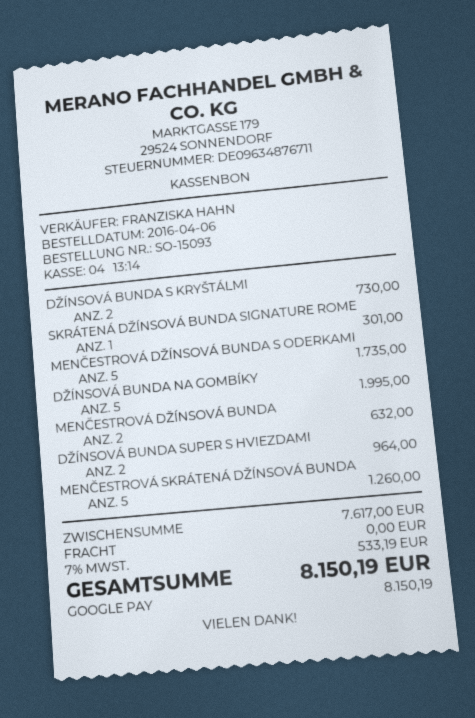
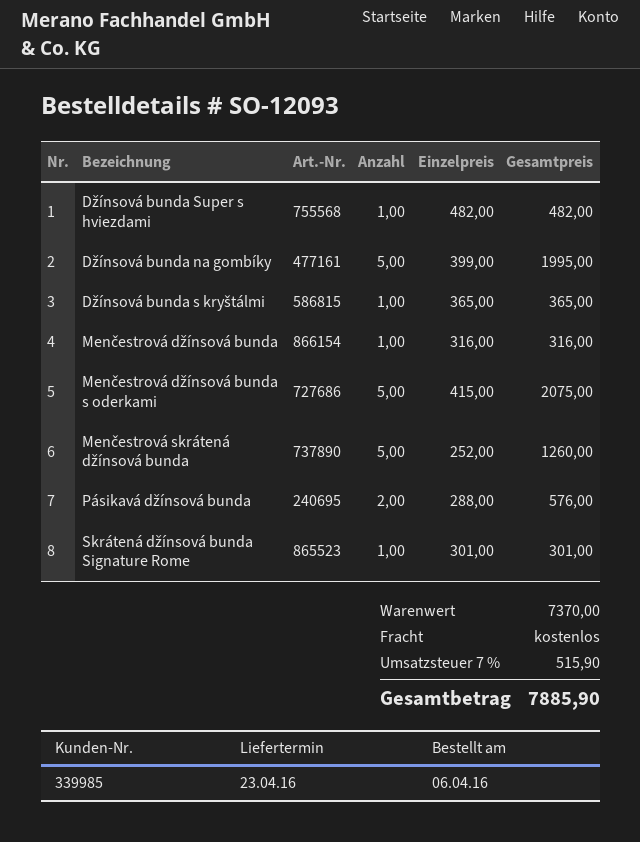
order number: SO-15093 -> SO-12093
DŽÍNSOVÁ BUNDA S KRYŠTÁLMI: 2 for 730.00 -> 1 for 365.00
MENČESTROVÁ DŽÍNSOVÁ BUNDA S ODERKAMI: 5 for 1735.00 -> 5 for 2075.00
MENČESTROVÁ DŽÍNSOVÁ BUNDA: 2 for 632.00 -> 1 for 316.00
DŽÍNSOVÁ BUNDA SUPER S HVIEZDAMI: 2 for 964.00 -> 1 for 482.00
Pásikavá džínsová bunda: none -> 2 for 576.00
subtotal: 7617.00 -> 7370.00
tax: 7% = 533.19 -> 7% = 515.90
total: 8150.19 -> 7885.90

